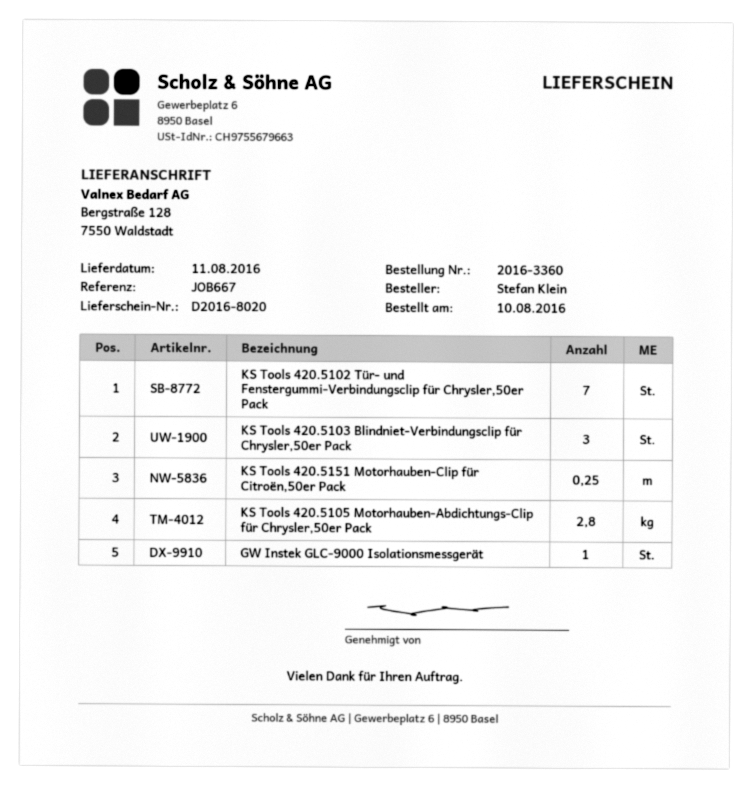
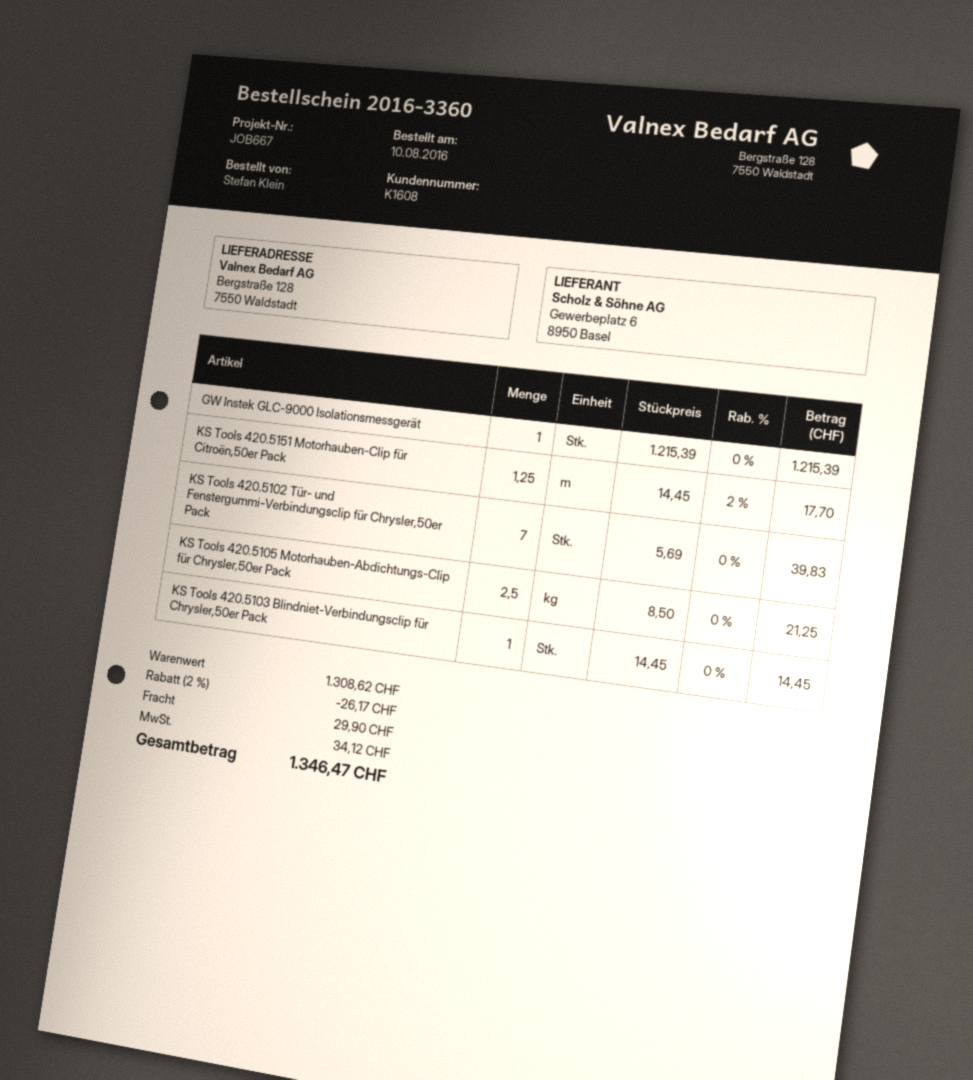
KS Tools 420.5103 Blindniet-Verbindungsclip für Chrysler,50er Pack: 3 -> 1
KS Tools 420.5151 Motorhauben-Clip für Citroën,50er Pack: 0.25 -> 1.25
KS Tools 420.5105 Motorhauben-Abdichtungs-Clip für Chrysler,50er Pack: 2.8 -> 2.5

